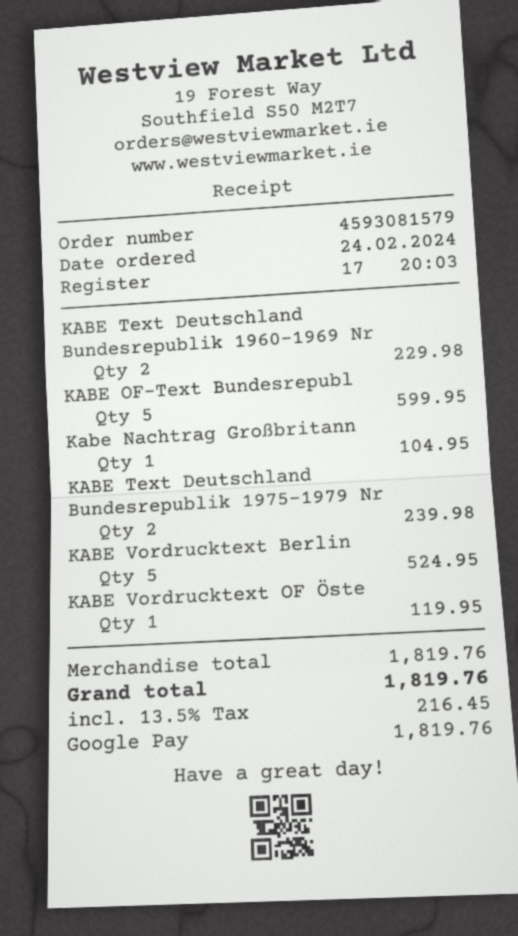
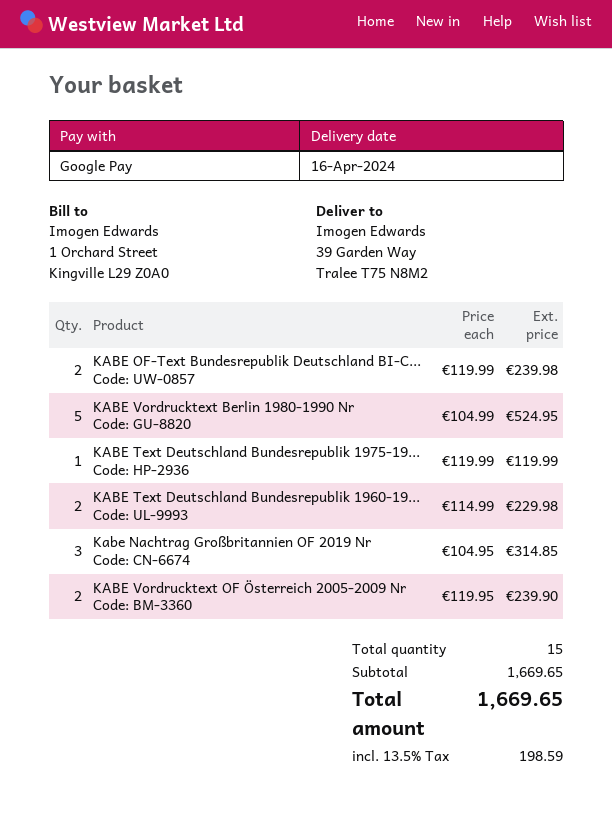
KABE OF-Text Bundesrepubl: 5 for 599.95 -> 2 for 239.98
Kabe Nachtrag Großbritann: 1 for 104.95 -> 3 for 314.85
KABE Text Deutschland Bundesrepublik 1975-1979 Nr: 2 for 239.98 -> 1 for 119.99
KABE Vordrucktext OF Öste: 1 for 119.95 -> 2 for 239.90
subtotal: 1819.76 -> 1669.65
tax: 13.5% = 216.45 -> 13.5% = 198.59
total: 1819.76 -> 1669.65

